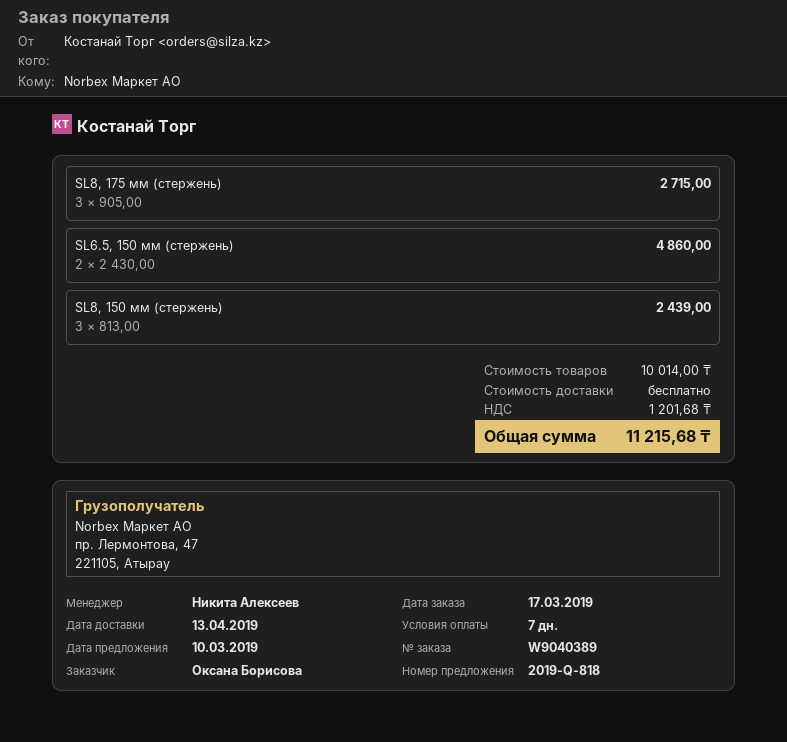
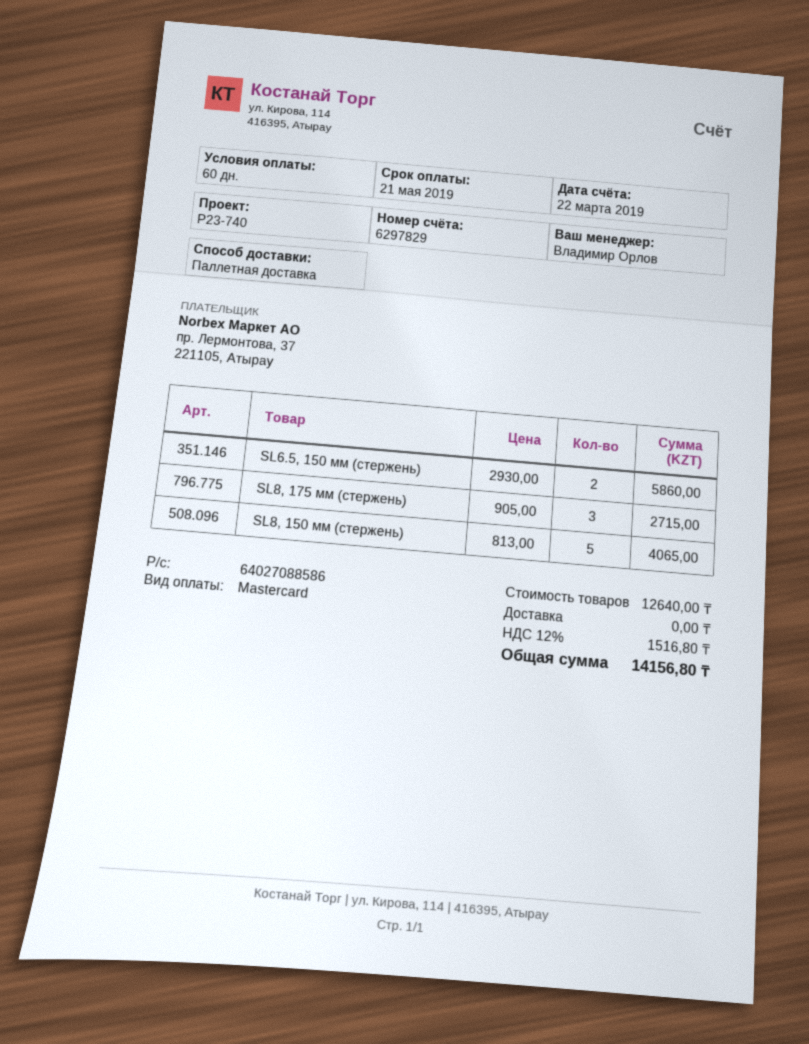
payment terms: 7 days -> 60 days
sales rep: Никита Алексеев -> Владимир Орлов
SL6.5, 150 мм (стержень): 2 x 2430.00 = 4860.00 -> 2 x 2930.00 = 5860.00
SL8, 150 мм (стержень): 3 x 813.00 = 2439.00 -> 5 x 813.00 = 4065.00
subtotal: 10014.00 -> 12640.00
tax: 1201.68 -> 1516.80
total: 11215.68 -> 14156.80

